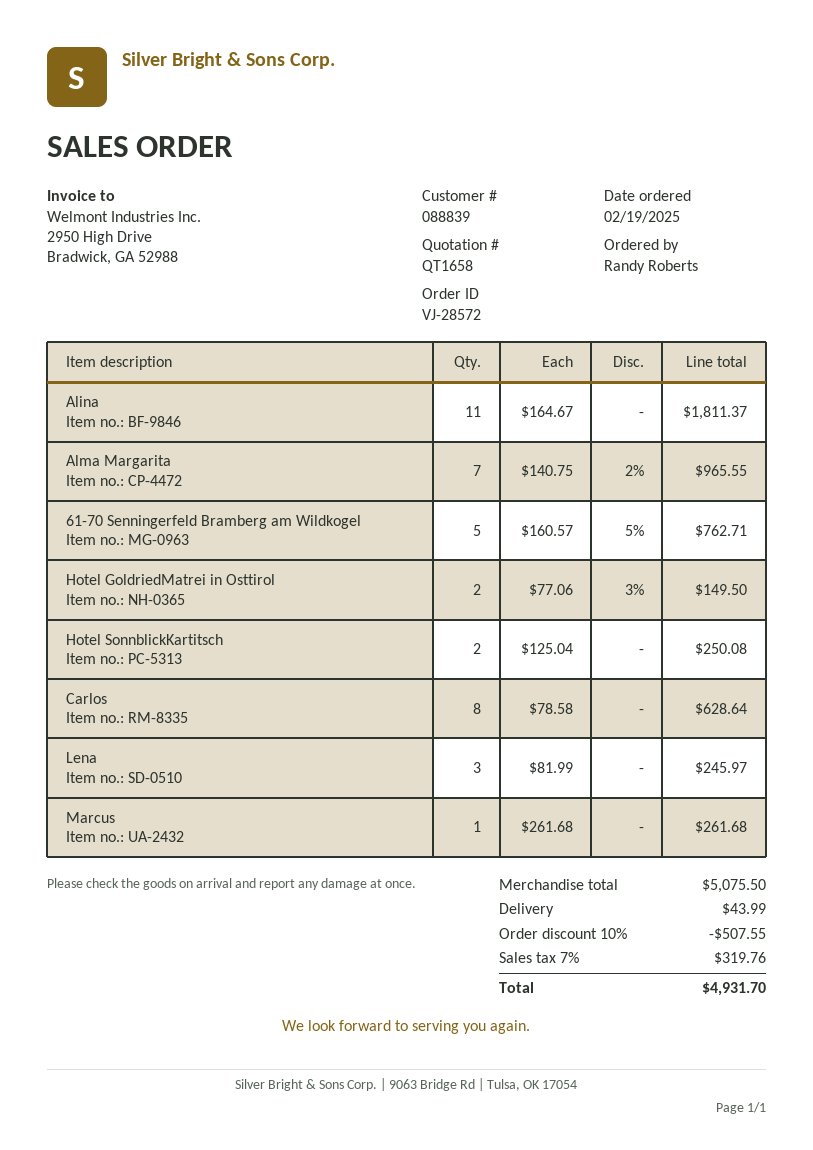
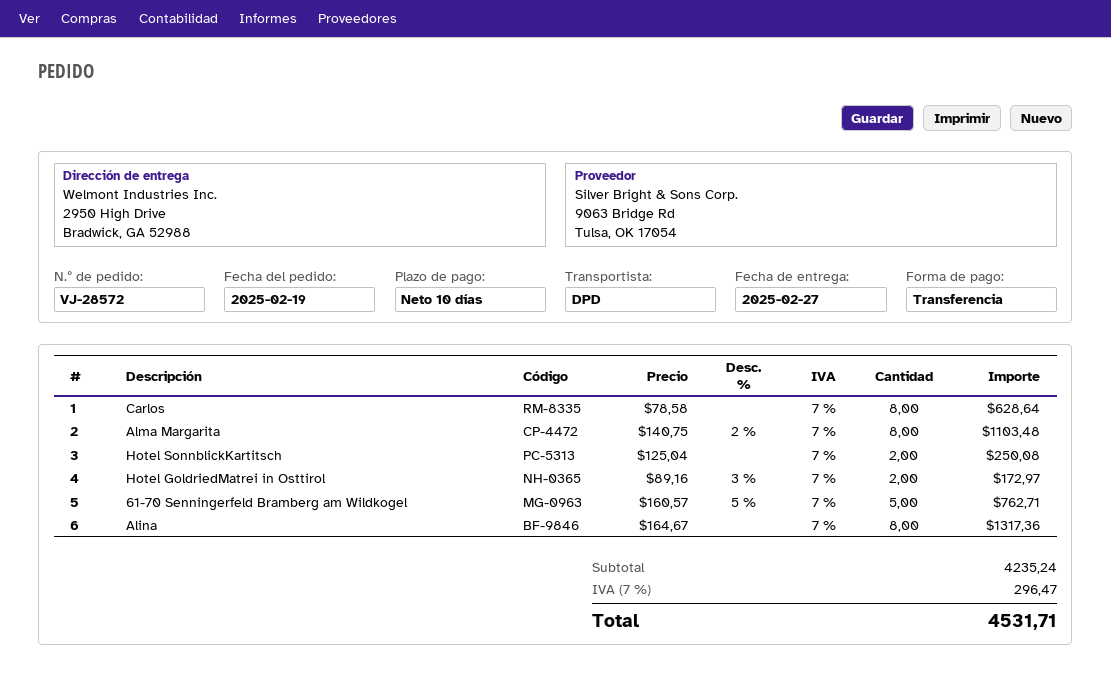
Alina: 11 x 164.67 = 1811.37 -> 8 x 164.67 = 1317.36
Alma Margarita: 7 x 140.75 - 2% = 965.55 -> 8 x 140.75 - 2% = 1103.48
Hotel GoldriedMatrei in Osttirol: 2 x 77.06 - 3% = 149.50 -> 2 x 89.16 - 3% = 172.97
Lena: 3 x 81.99 = 245.97 -> none
Marcus: 1 x 261.68 = 261.68 -> none
subtotal: 5075.50 -> 4235.24
discount: 10% = 507.55 -> none
shipping: 43.99 -> none
tax: 7% = 319.76 -> 7% = 296.47
total: 4931.70 -> 4531.71

